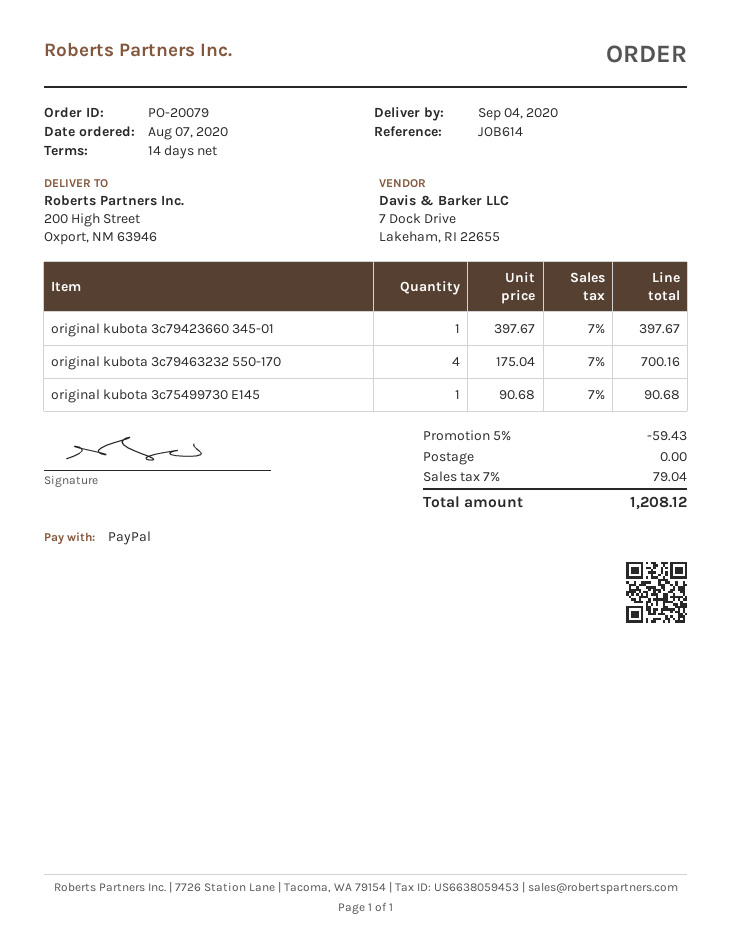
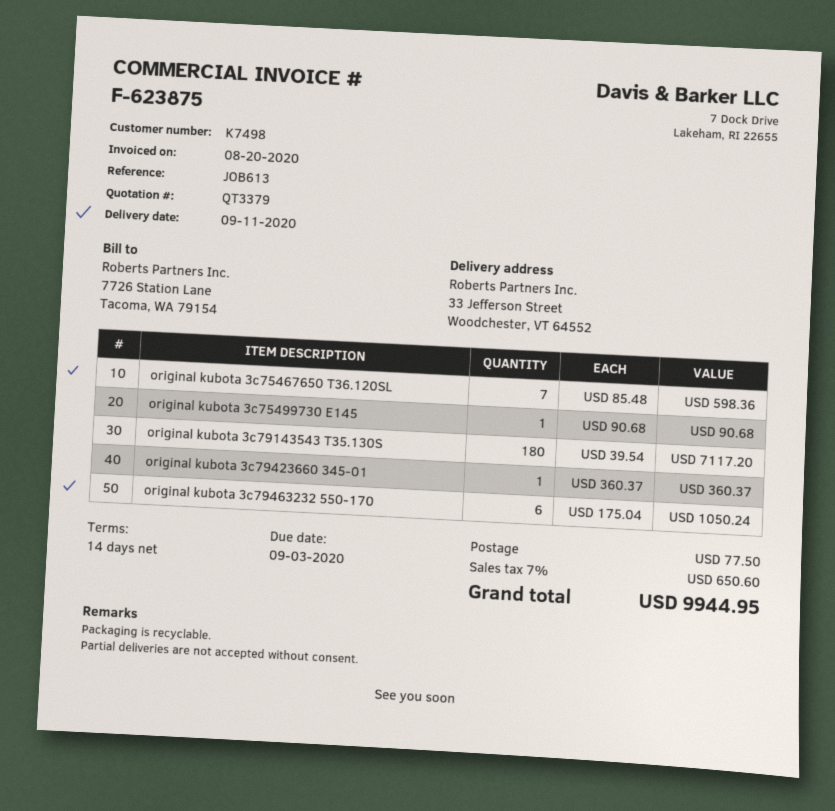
delivery date: 2020-09-04 -> 2020-09-11
reference: JOB614 -> JOB613
ship to: 200 High Street, Oxport, NM 63946 -> 33 Jefferson Street, Woodchester, VT 64552
original kubota 3c79423660 345-01: 1 x 397.67 = 397.67 -> 1 x 360.37 = 360.37
original kubota 3c79463232 550-170: 4 x 175.04 = 700.16 -> 6 x 175.04 = 1050.24
original kubota 3c75467650 T36.120SL: none -> 7 x 85.48 = 598.36
original kubota 3c79143543 T35.130S: none -> 180 x 39.54 = 7117.20
discount: 5% = 59.43 -> none
shipping: 0.00 -> 77.50
tax: 7% = 79.04 -> 7% = 650.60
total: 1208.12 -> 9944.95

